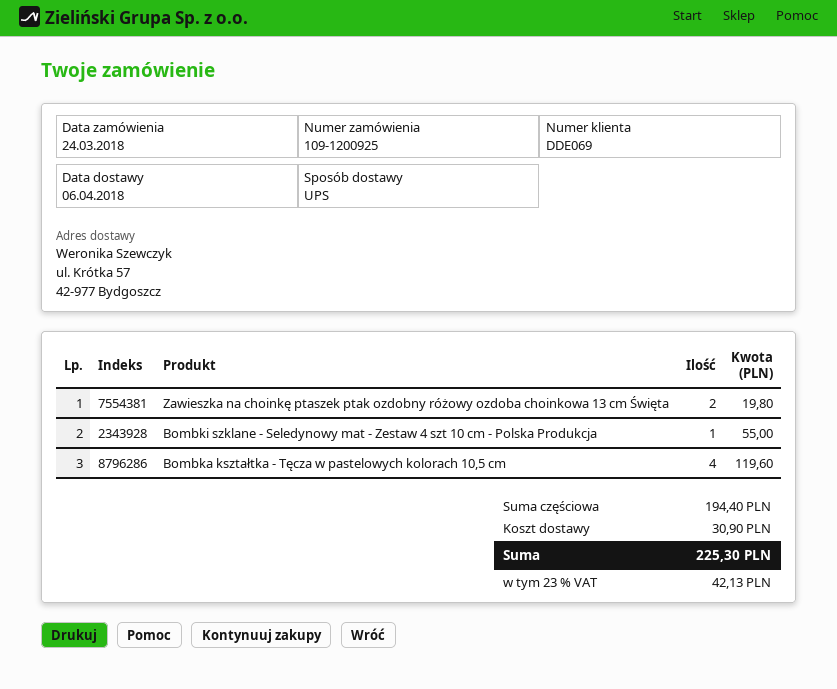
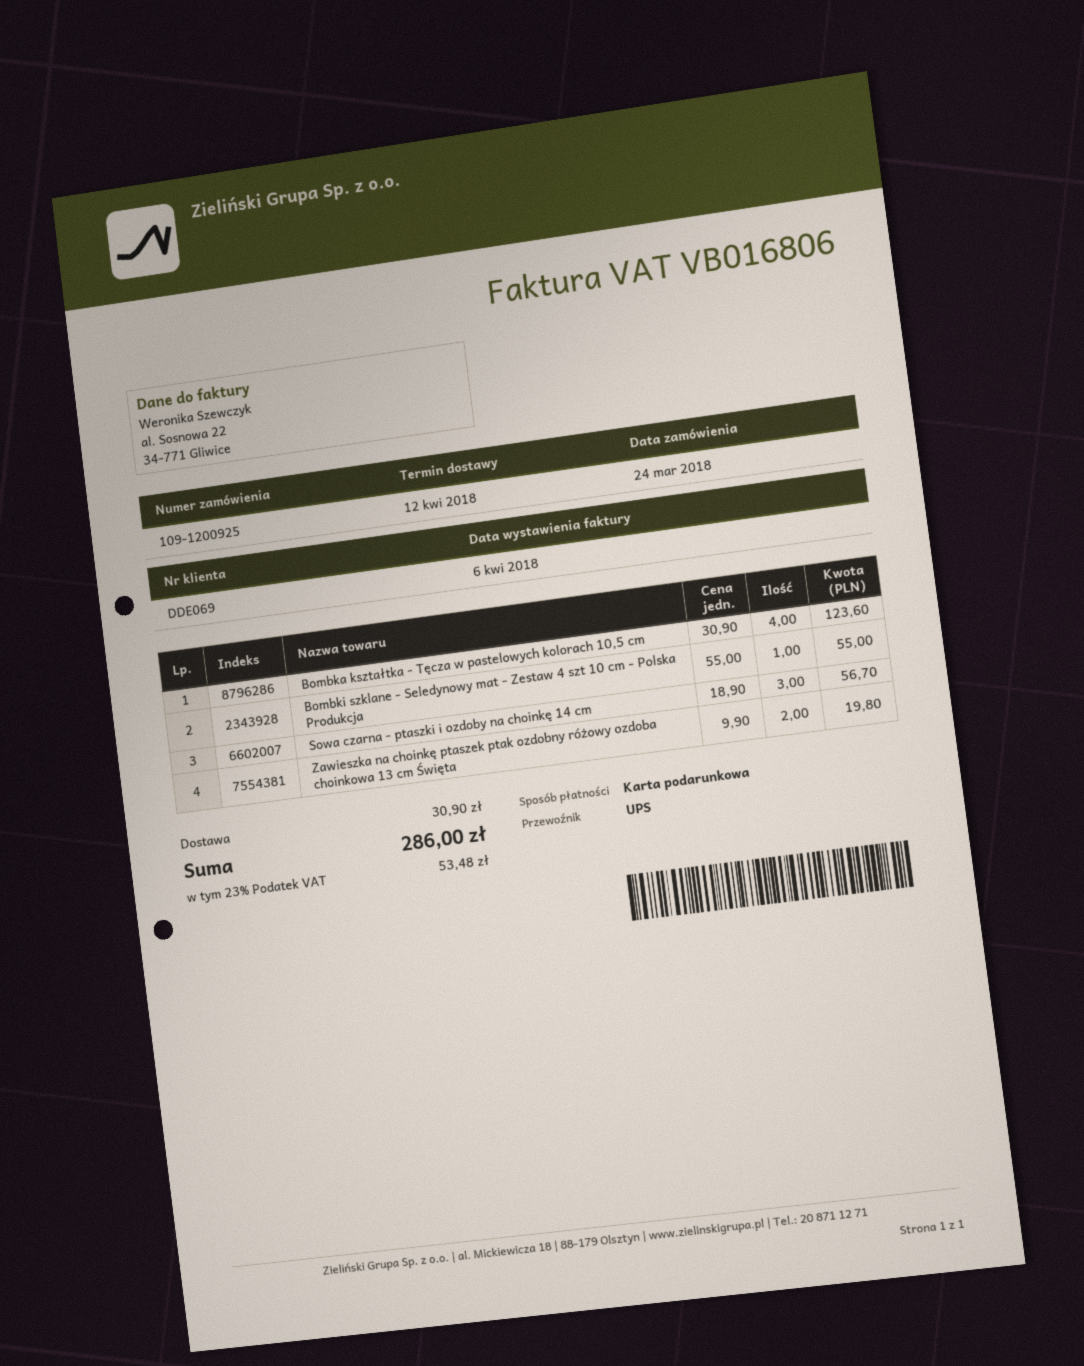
delivery date: 2018-04-06 -> 2018-04-12
Bombka kształtka - Tęcza w pastelowych kolorach 10,5 cm: 4 for 119.60 -> 4 for 123.60
Sowa czarna - ptaszki i ozdoby na choinkę 14 cm: none -> 3 for 56.70
tax: 23% = 42.13 -> 23% = 53.48
total: 225.30 -> 286.00

